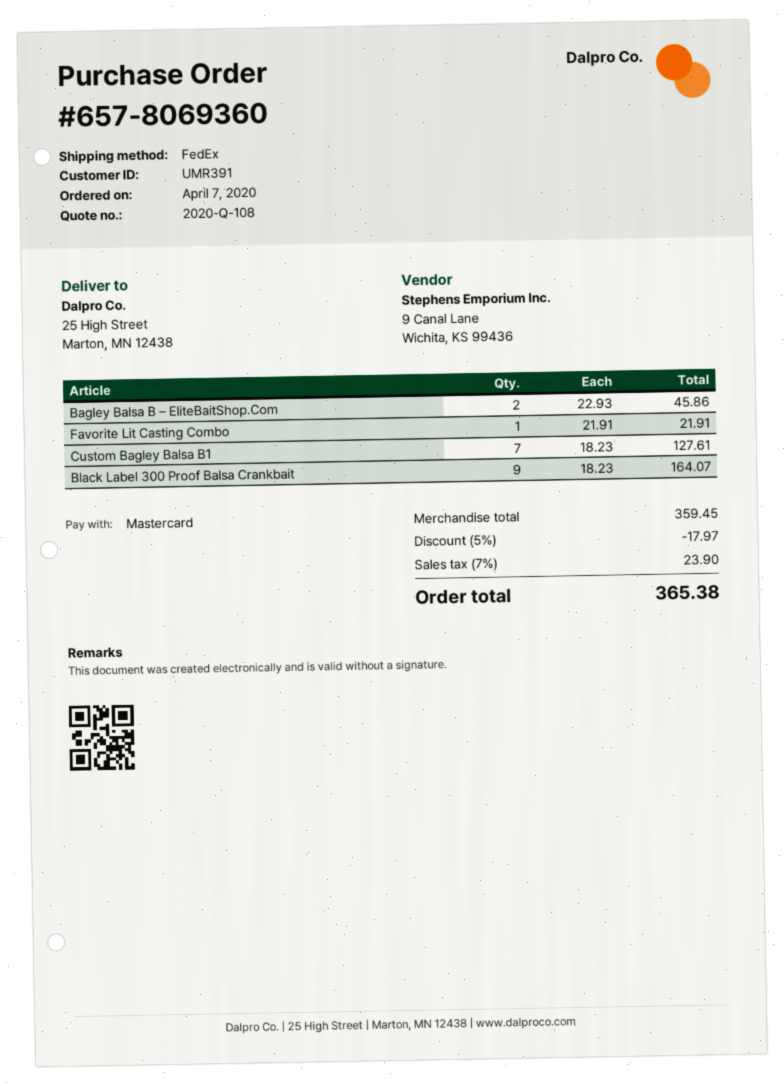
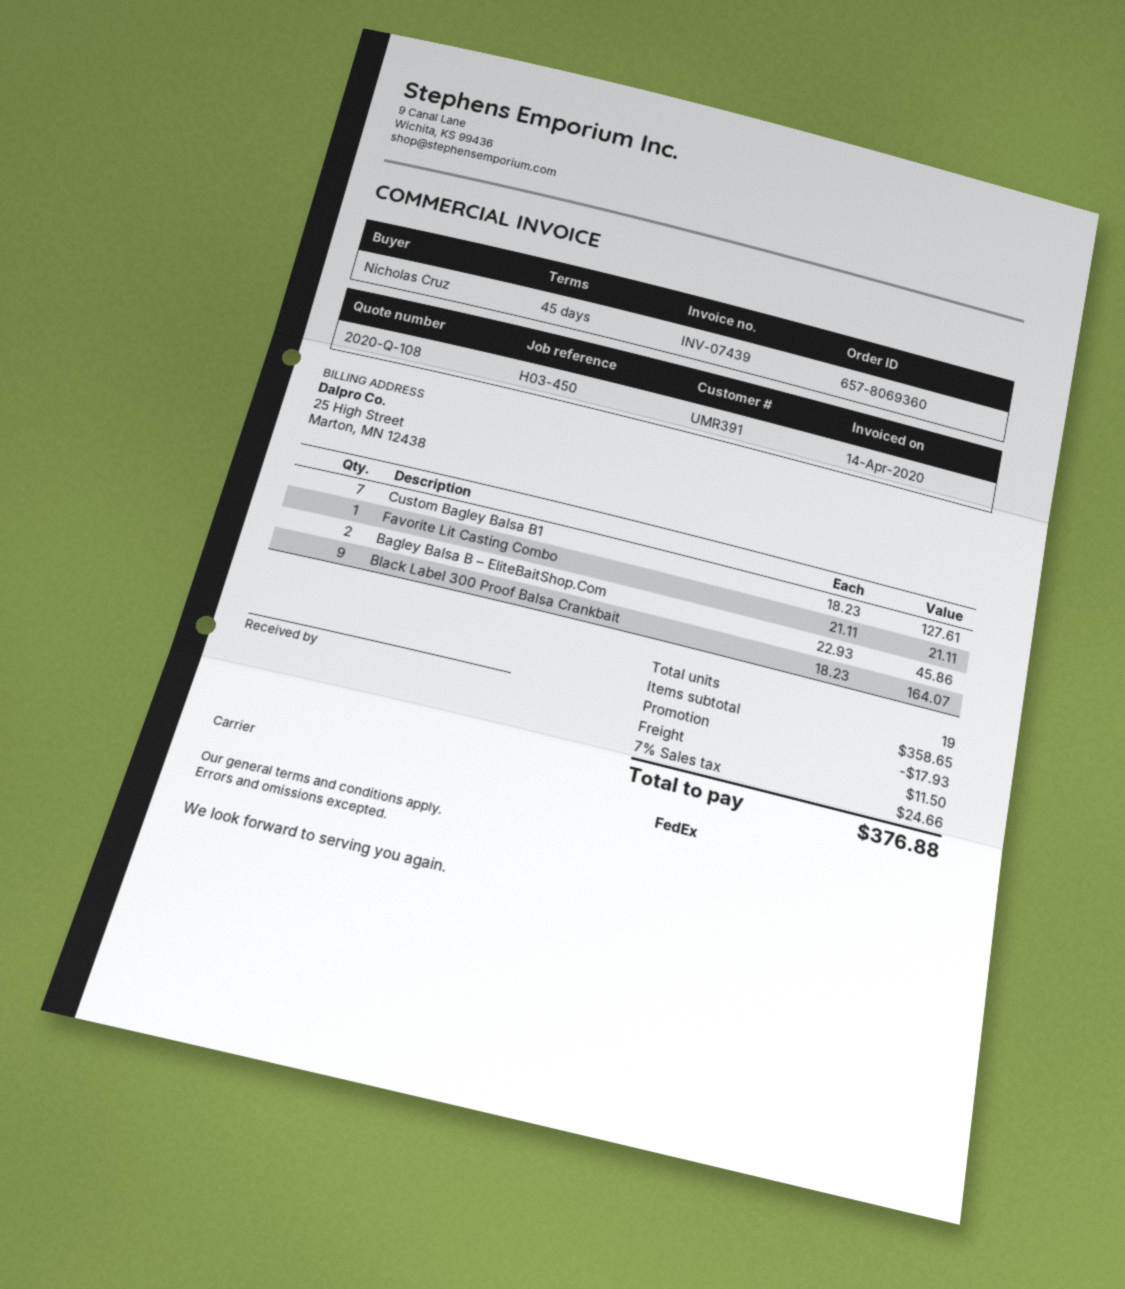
Favorite Lit Casting Combo: 1 x 21.91 = 21.91 -> 1 x 21.11 = 21.11
subtotal: 359.45 -> 358.65
discount: 17.97 -> 17.93
shipping: none -> 11.50
tax: 7% = 23.90 -> 7% = 24.66
total: 365.38 -> 376.88

